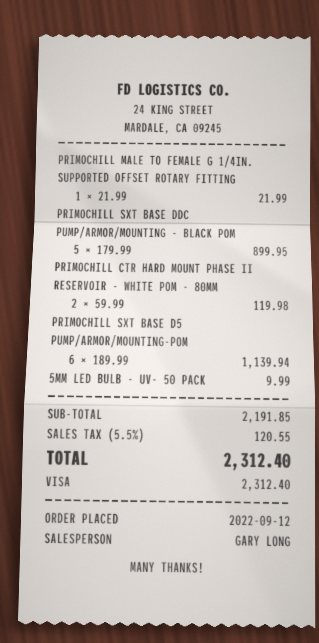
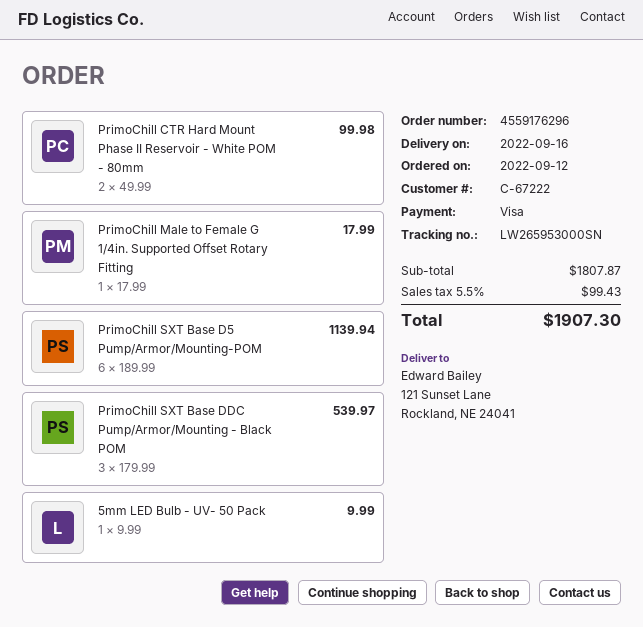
PRIMOCHILL MALE TO FEMALE G 1/4IN. SUPPORTED OFFSET ROTARY FITTING: 1 x 21.99 = 21.99 -> 1 x 17.99 = 17.99
PRIMOCHILL SXT BASE DDC PUMP/ARMOR/MOUNTING - BLACK POM: 5 x 179.99 = 899.95 -> 3 x 179.99 = 539.97
PRIMOCHILL CTR HARD MOUNT PHASE II RESERVOIR - WHITE POM - 80MM: 2 x 59.99 = 119.98 -> 2 x 49.99 = 99.98
subtotal: 2191.85 -> 1807.87
tax: 5.5% = 120.55 -> 5.5% = 99.43
total: 2312.40 -> 1907.30

